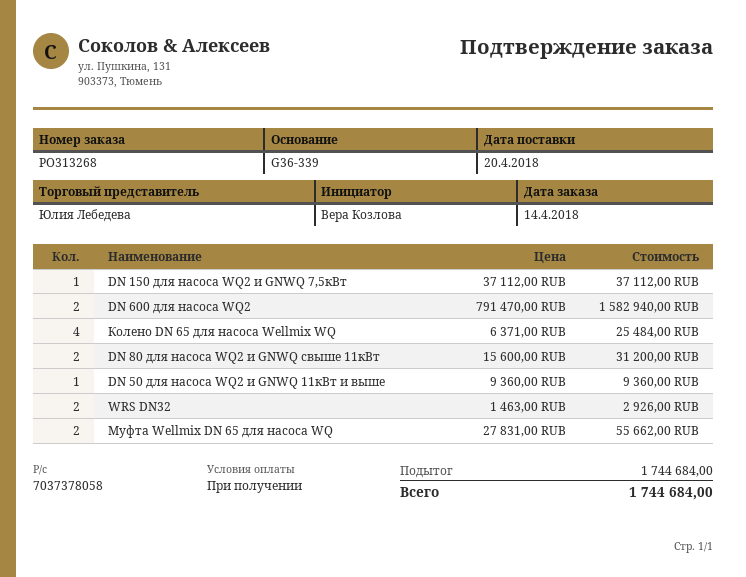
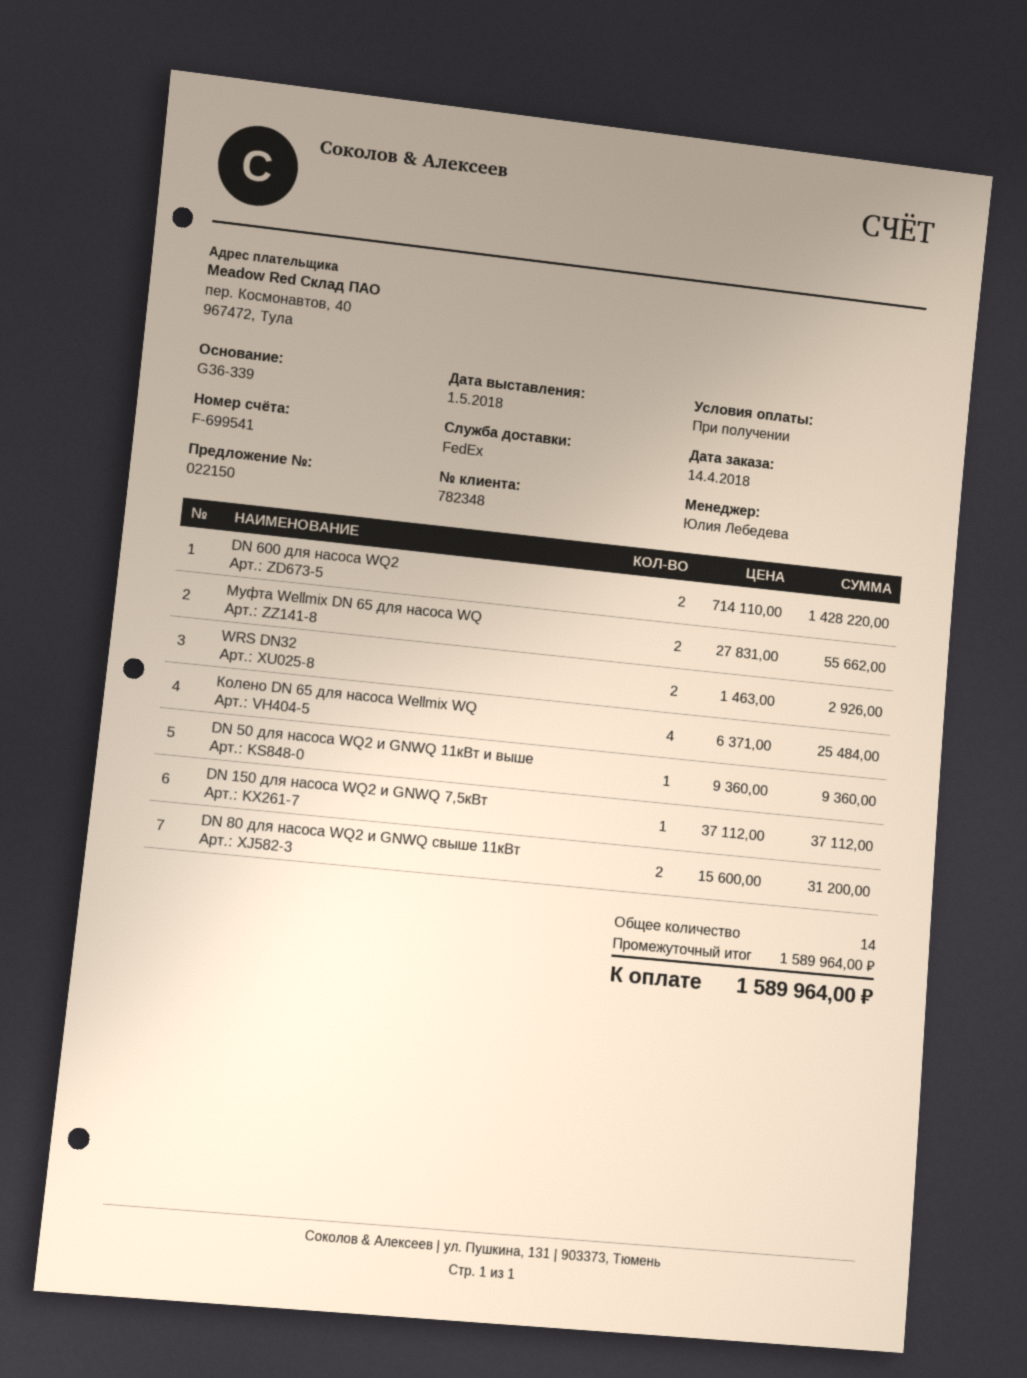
DN 600 для насоса WQ2: 2 x 791470.00 = 1582940.00 -> 2 x 714110.00 = 1428220.00
subtotal: 1744684.00 -> 1589964.00
total: 1744684.00 -> 1589964.00

